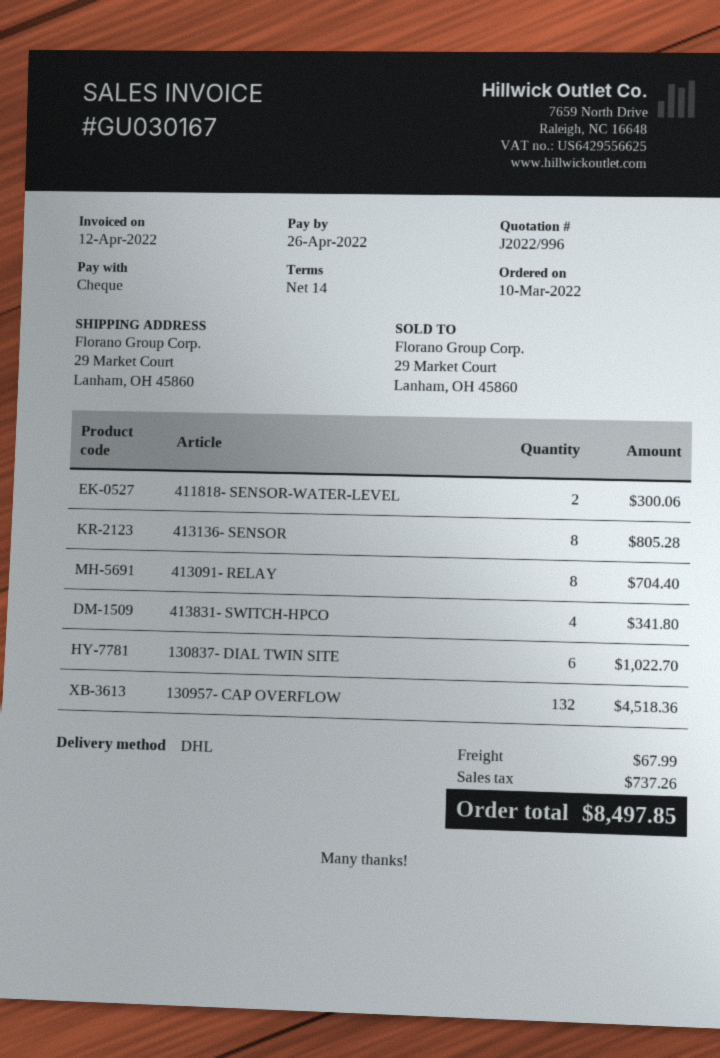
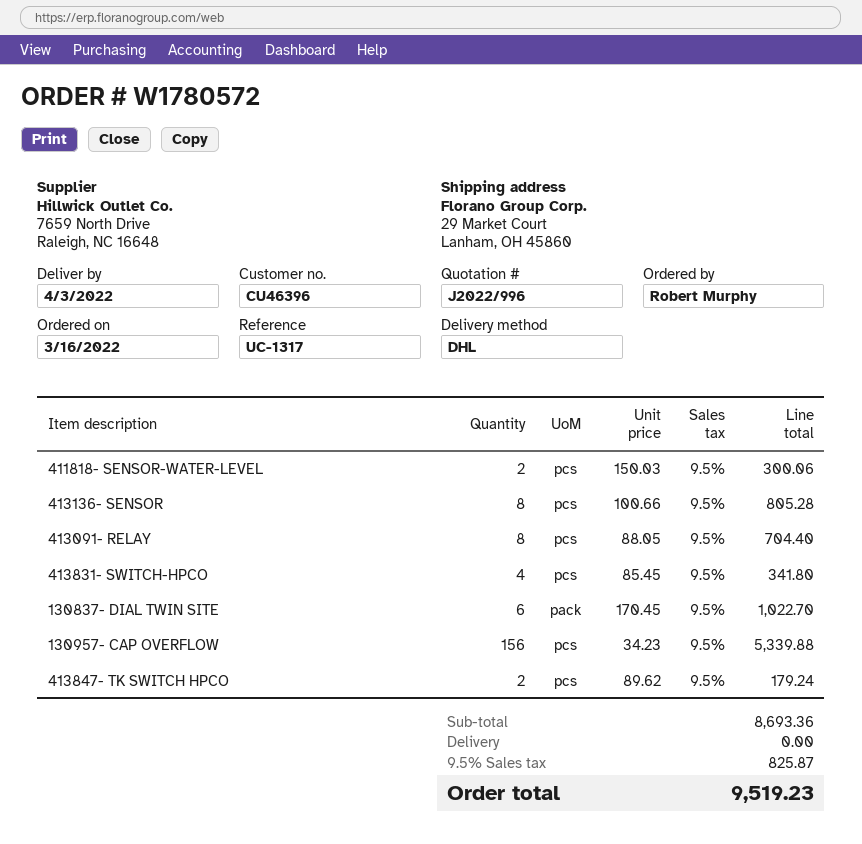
order date: 2022-03-10 -> 2022-03-16
130957- CAP OVERFLOW: 132 for 4518.36 -> 156 for 5339.88
413847- TK SWITCH HPCO: none -> 2 for 179.24
shipping: 67.99 -> 0.00
tax: 737.26 -> 825.87
total: 8497.85 -> 9519.23

